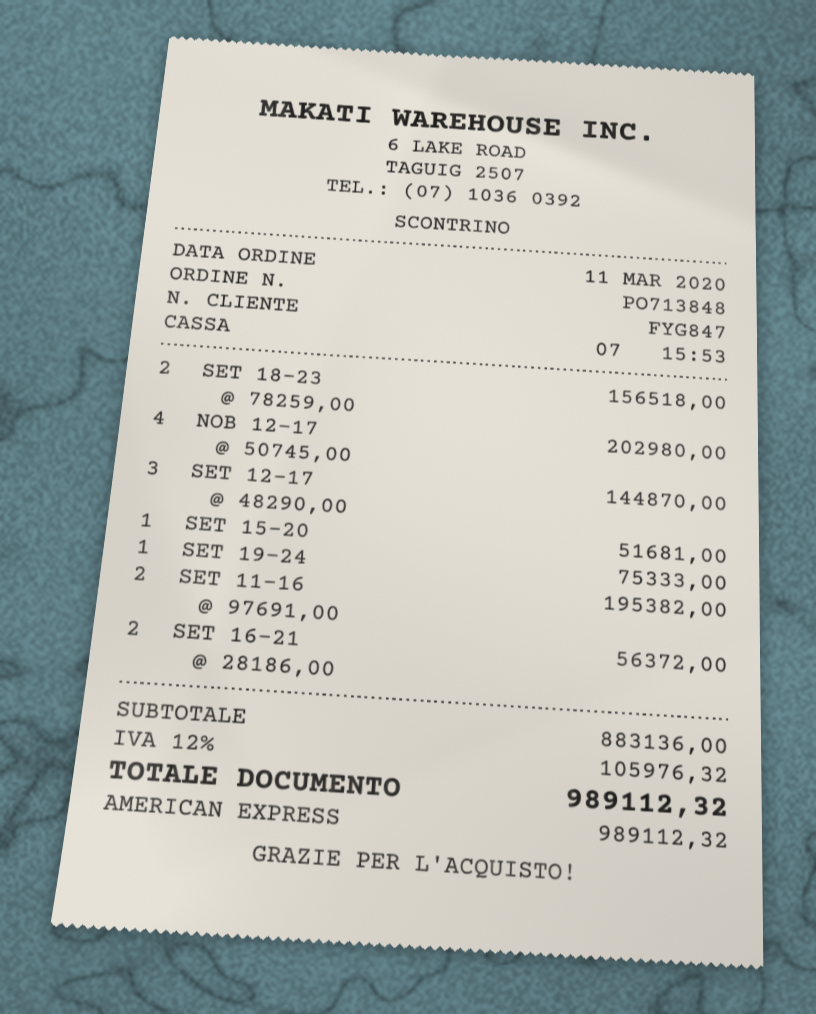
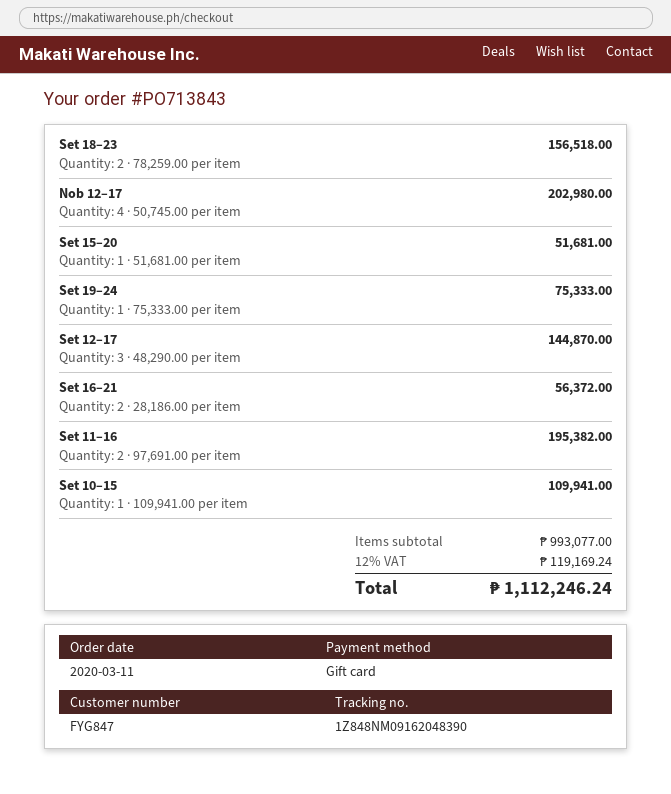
order number: PO713848 -> PO713843
payment method: American Express -> gift card
Set 10–15: none -> 1 x 109941.00 = 109941.00
subtotal: 883136.00 -> 993077.00
tax: 12% = 105976.32 -> 12% = 119169.24
total: 989112.32 -> 1112246.24

